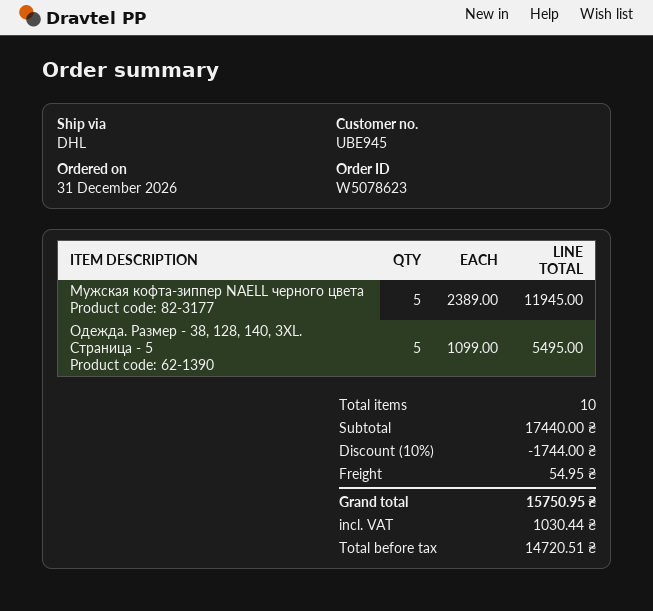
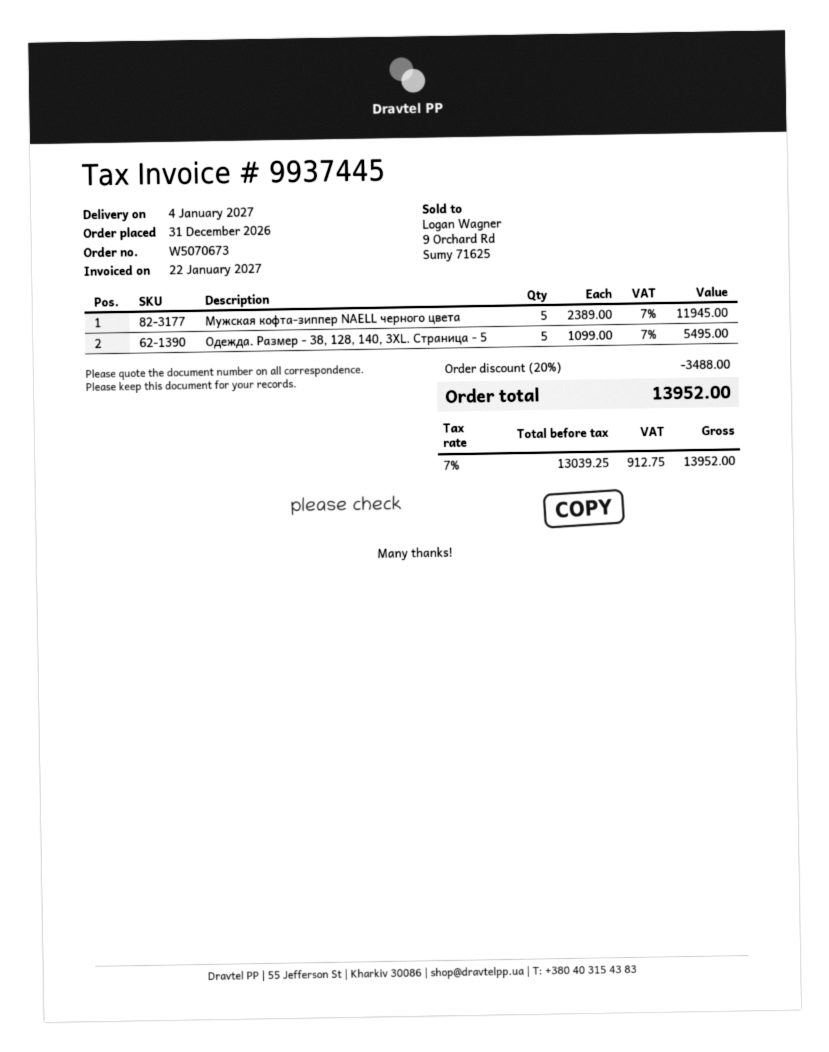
order number: W5078623 -> W5070673
discount: 10% = 1744.00 -> 20% = 3488.00
shipping: 54.95 -> none
net: 14720.51 -> 13039.25
tax: 1030.44 -> 912.75
total: 15750.95 -> 13952.00

